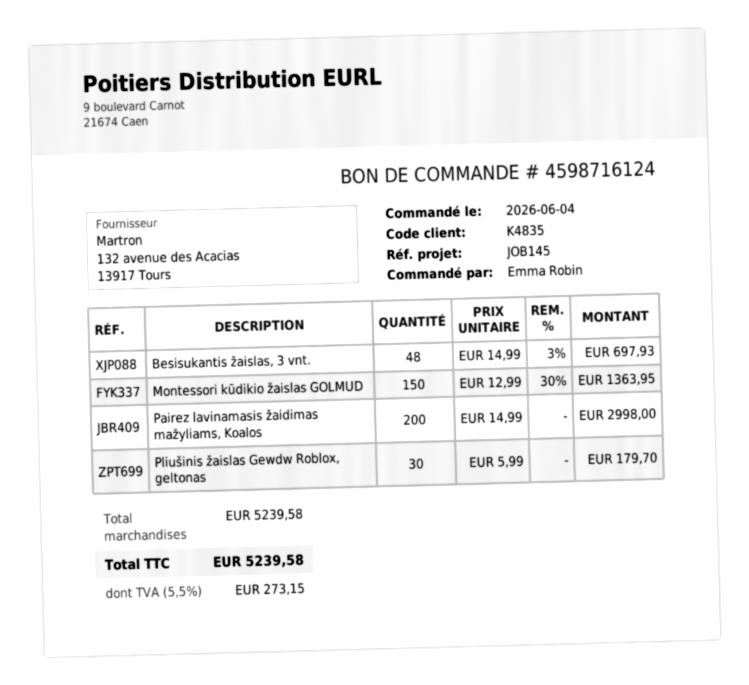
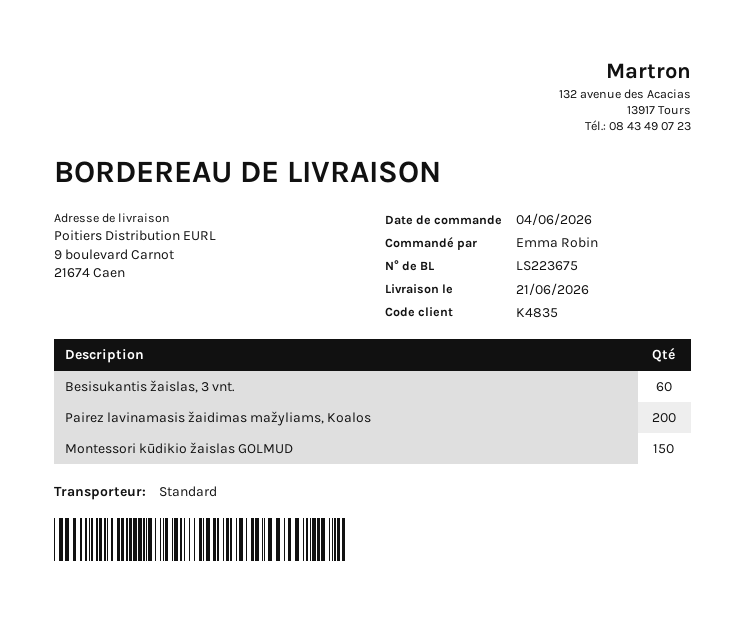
Besisukantis žaislas, 3 vnt.: 48 -> 60
Pliušinis žaislas Gewdw Roblox, geltonas: 30 -> none

